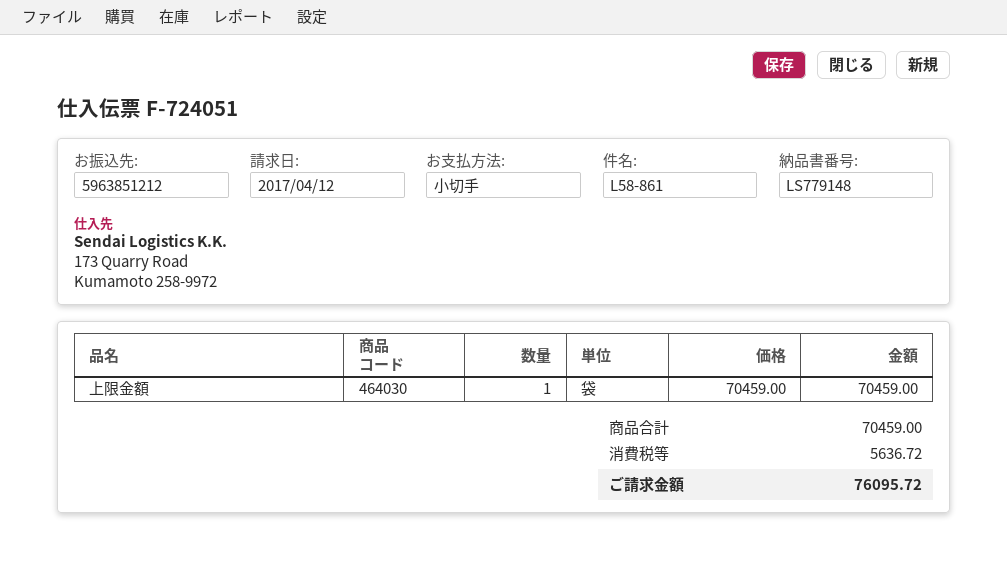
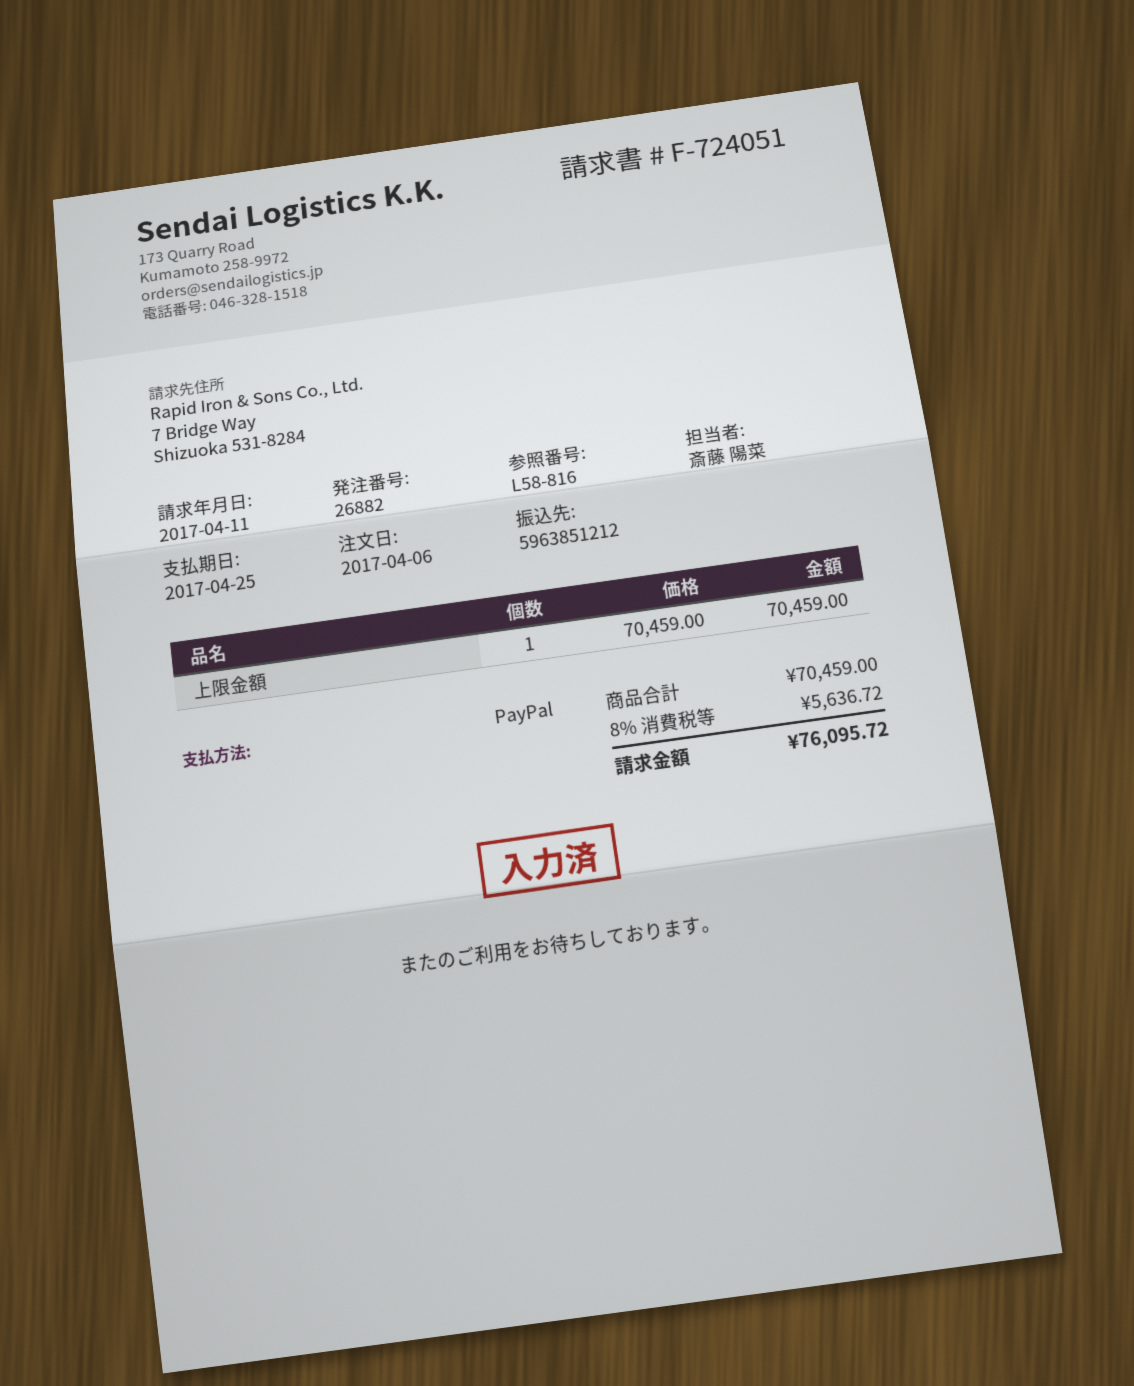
invoice date: 2017-04-12 -> 2017-04-11
reference: L58-861 -> L58-816
payment method: cheque -> PayPal

